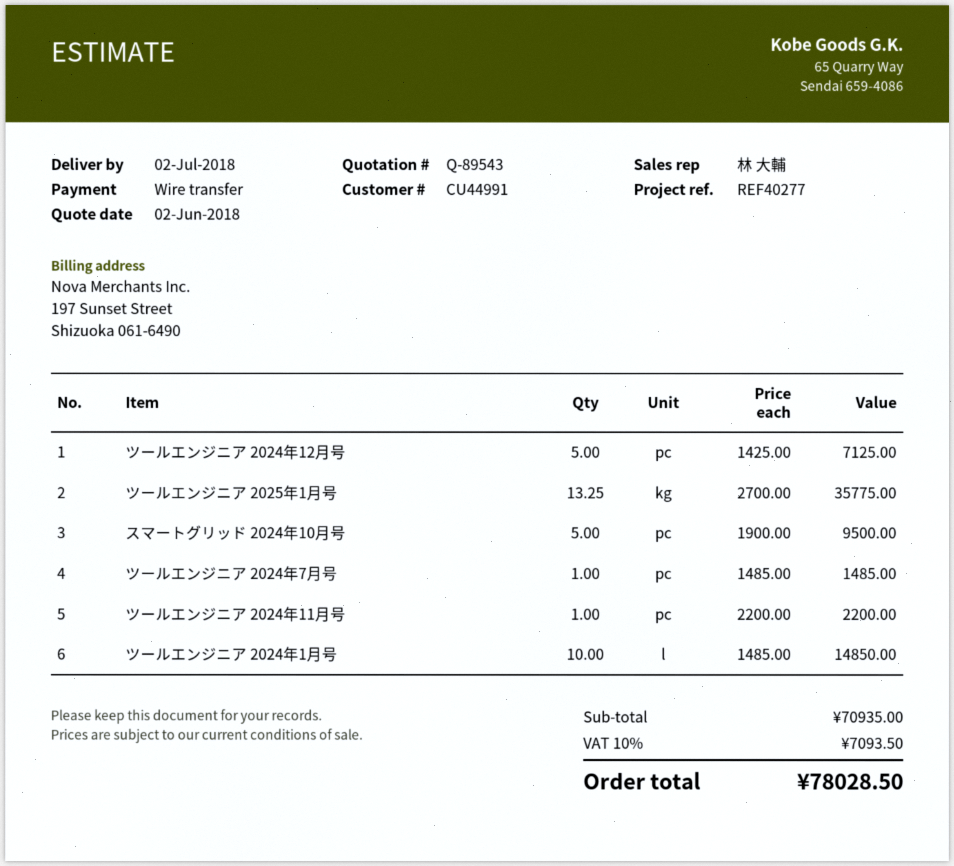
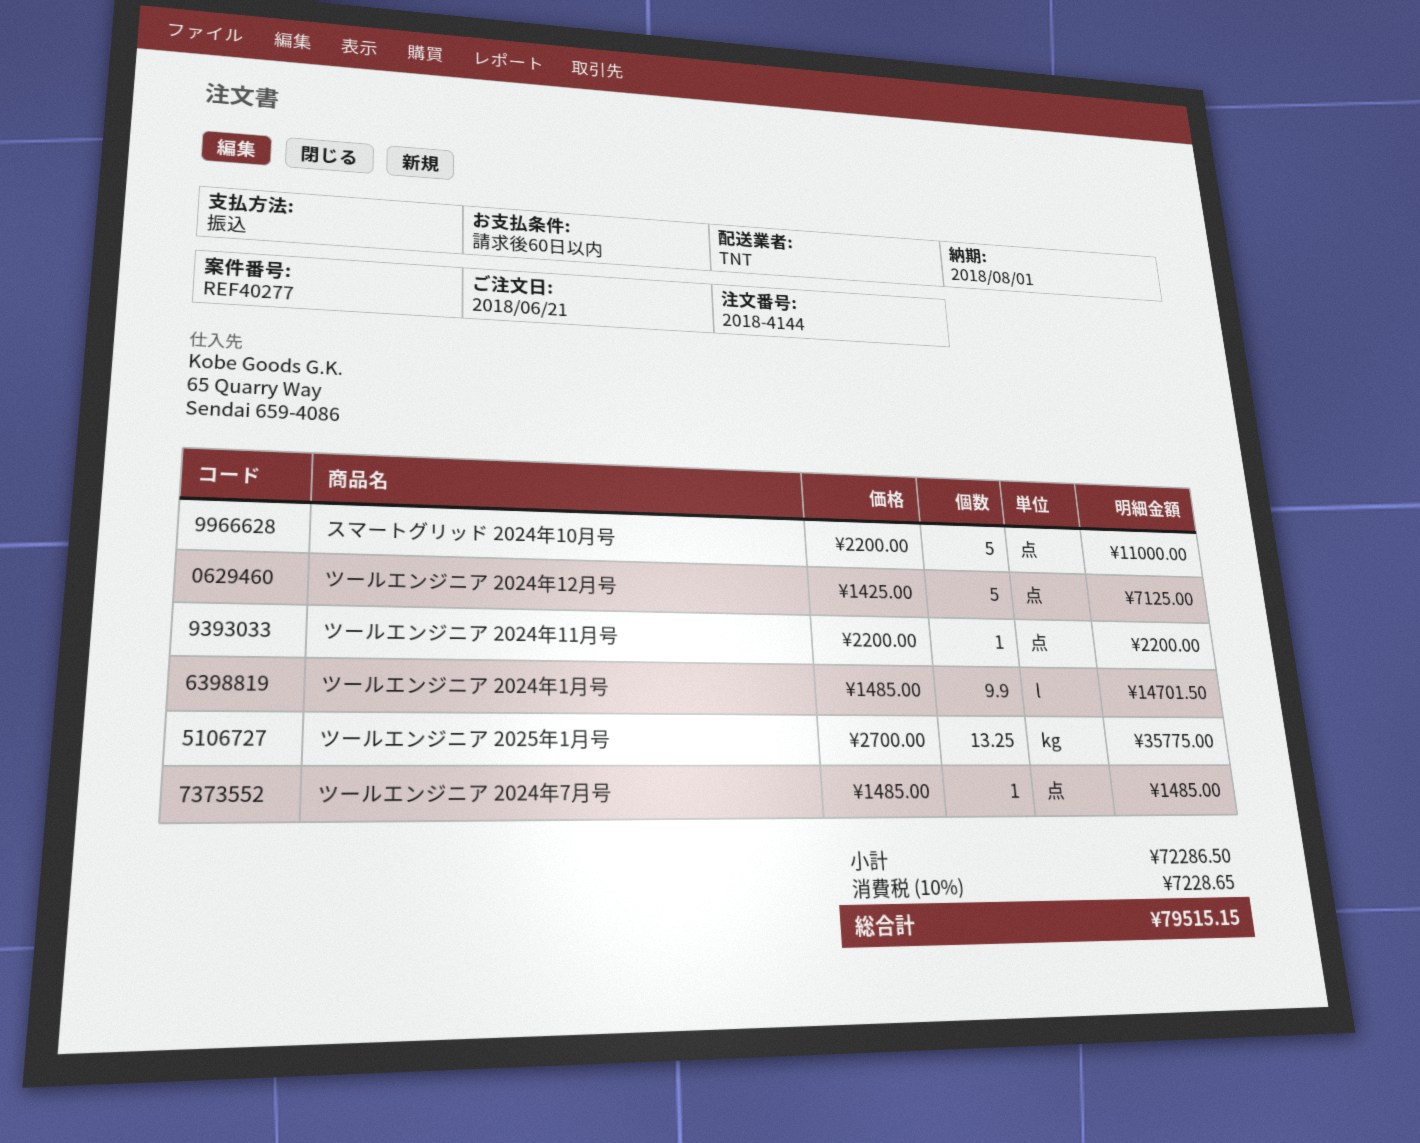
delivery date: 2018-07-02 -> 2018-08-01
スマートグリッド 2024年10月号: 5 x 1900.00 = 9500.00 -> 5 x 2200.00 = 11000.00
ツールエンジニア 2024年1月号: 10 x 1485.00 = 14850.00 -> 9.9 x 1485.00 = 14701.50
subtotal: 70935.00 -> 72286.50
tax: 10% = 7093.50 -> 10% = 7228.65
total: 78028.50 -> 79515.15

